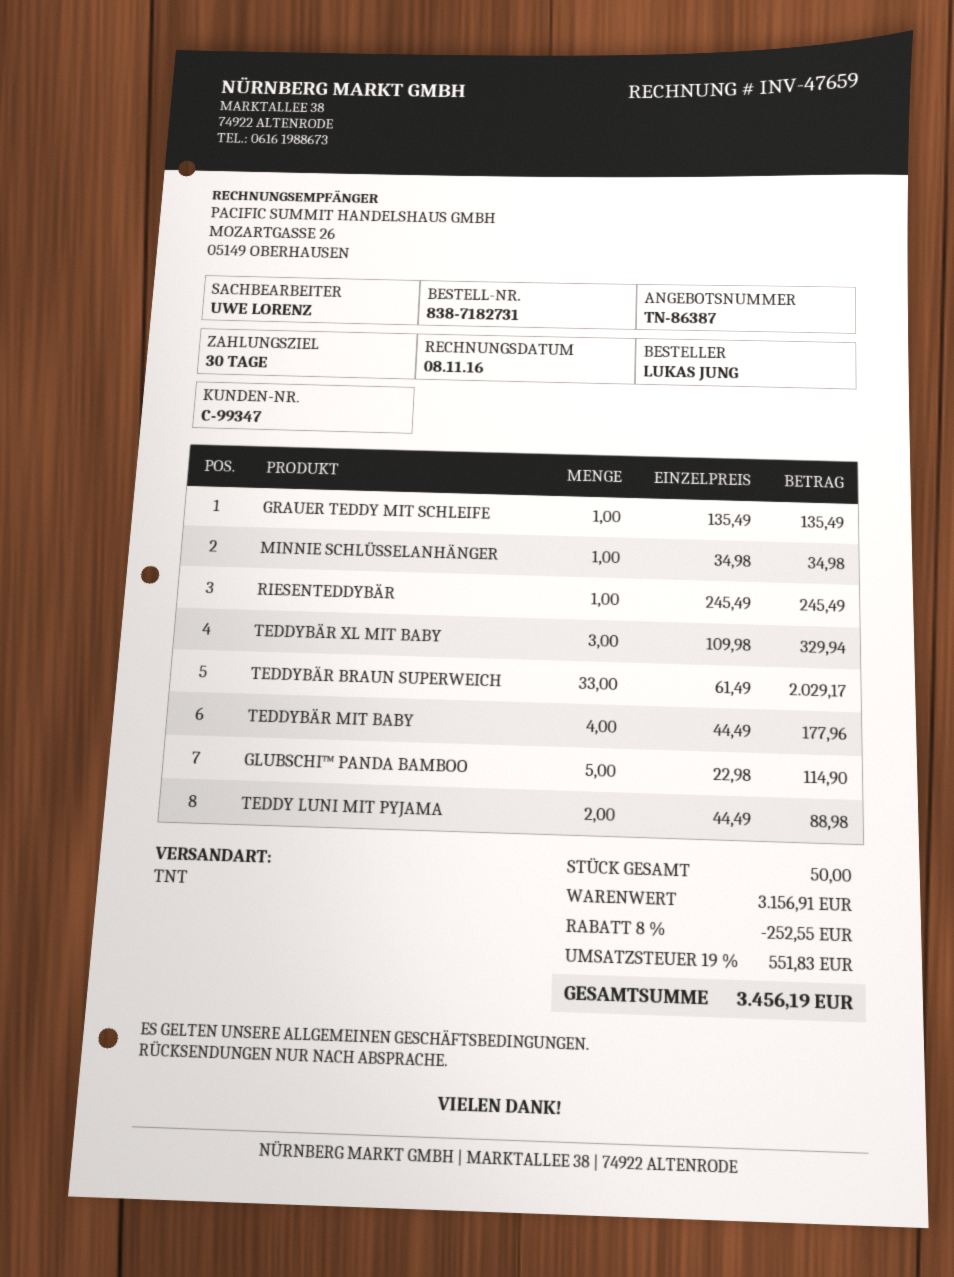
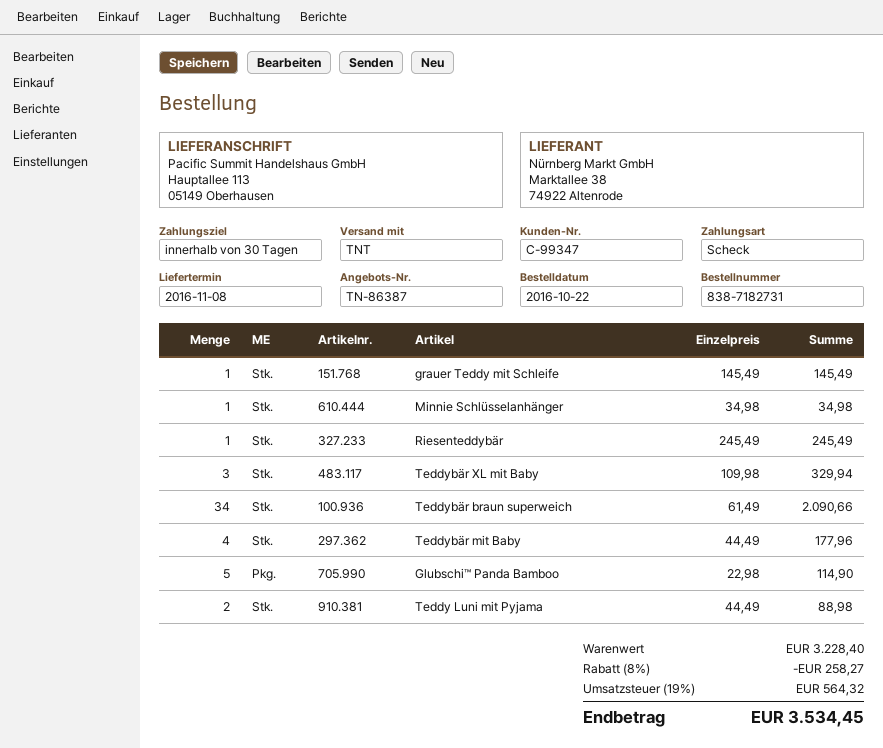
GRAUER TEDDY MIT SCHLEIFE: 1 x 135.49 = 135.49 -> 1 x 145.49 = 145.49
TEDDYBÄR BRAUN SUPERWEICH: 33 x 61.49 = 2029.17 -> 34 x 61.49 = 2090.66
subtotal: 3156.91 -> 3228.40
discount: 8% = 252.55 -> 8% = 258.27
tax: 19% = 551.83 -> 19% = 564.32
total: 3456.19 -> 3534.45

